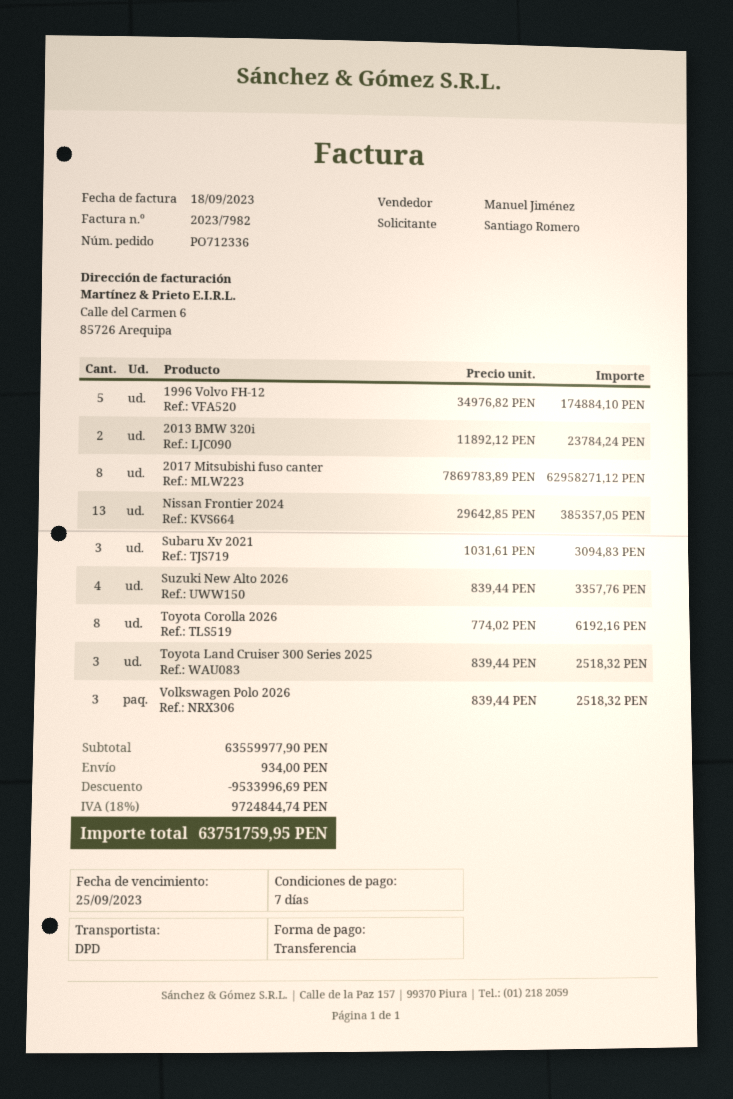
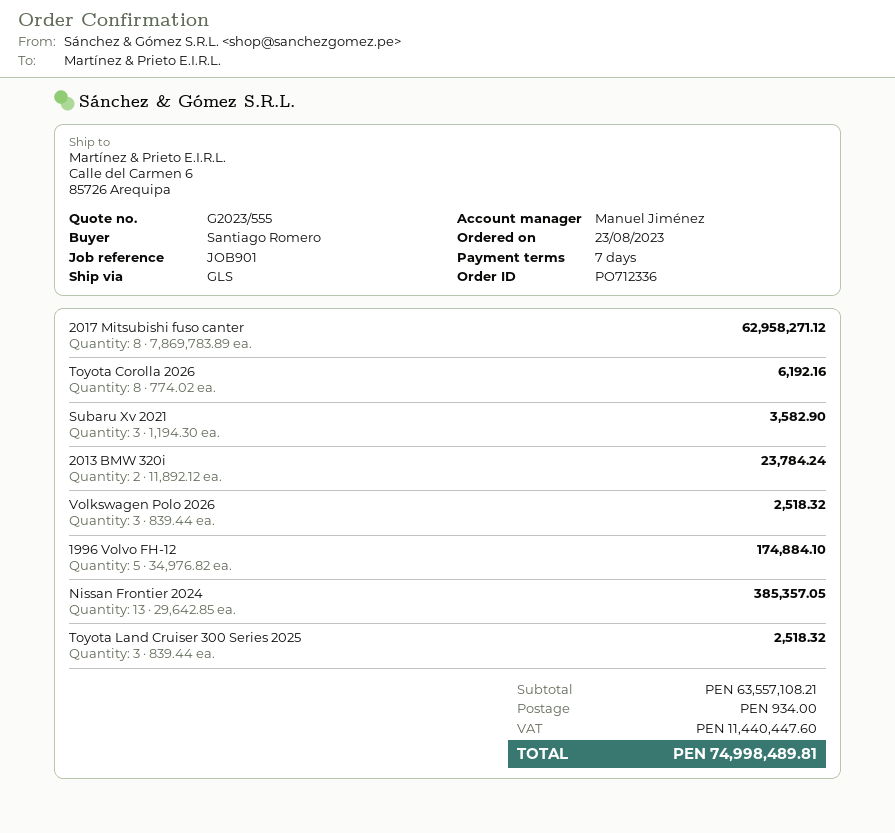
shipping method: DPD -> GLS
Subaru Xv 2021: 3 x 1031.61 = 3094.83 -> 3 x 1194.30 = 3582.90
Suzuki New Alto 2026: 4 x 839.44 = 3357.76 -> none
subtotal: 63559977.90 -> 63557108.21
discount: 9533996.69 -> none
tax: 9724844.74 -> 11440447.60
total: 63751759.95 -> 74998489.81

